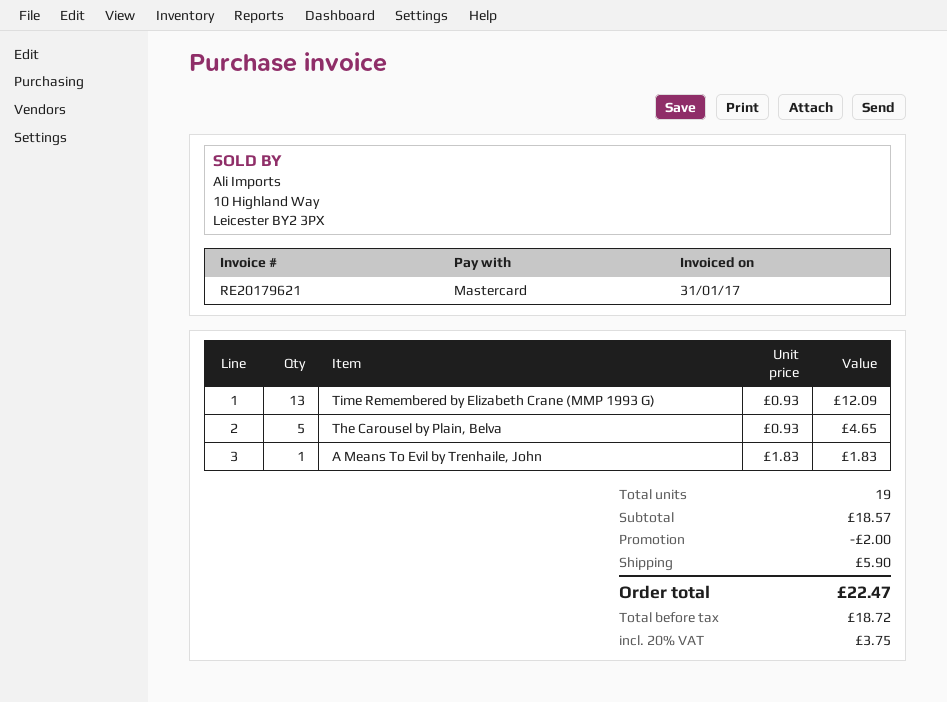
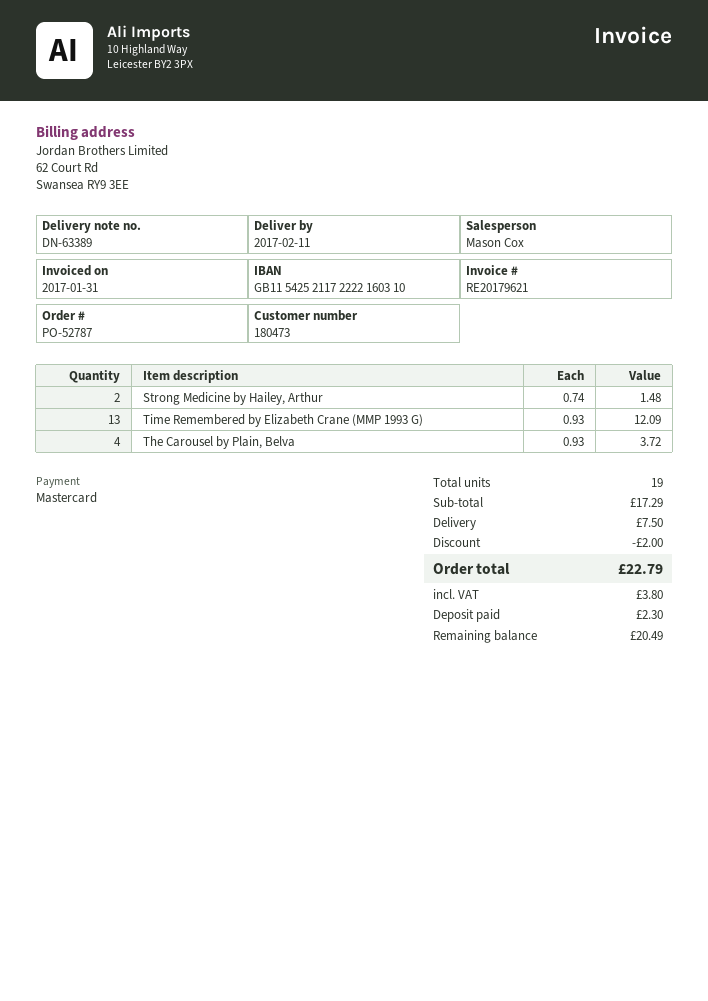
The Carousel by Plain, Belva: 5 x 0.93 = 4.65 -> 4 x 0.93 = 3.72
A Means To Evil by Trenhaile, John: 1 x 1.83 = 1.83 -> none
Strong Medicine by Hailey, Arthur: none -> 2 x 0.74 = 1.48
subtotal: 18.57 -> 17.29
shipping: 5.90 -> 7.50
tax: 3.75 -> 3.80
total: 22.47 -> 22.79

